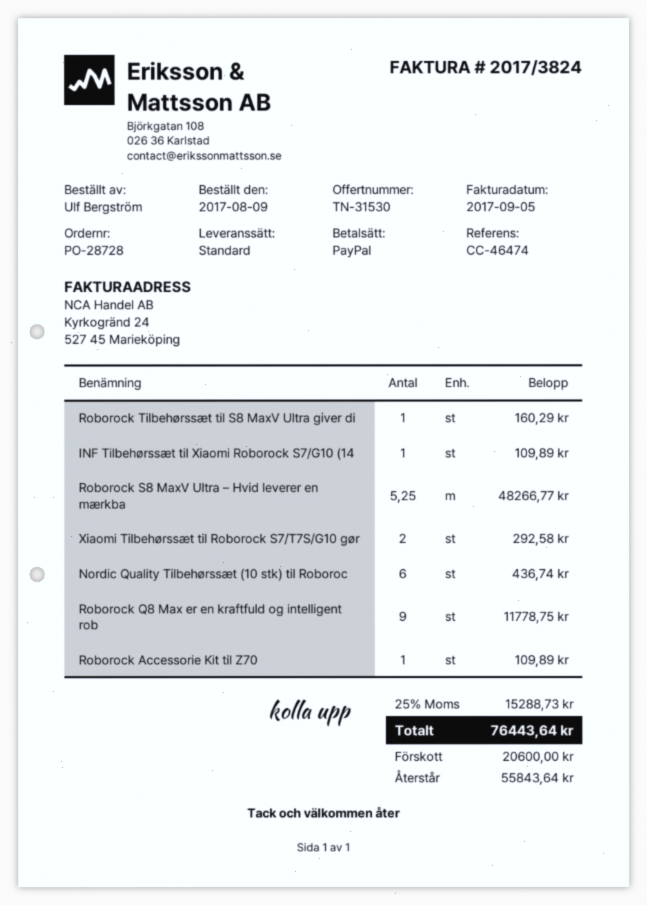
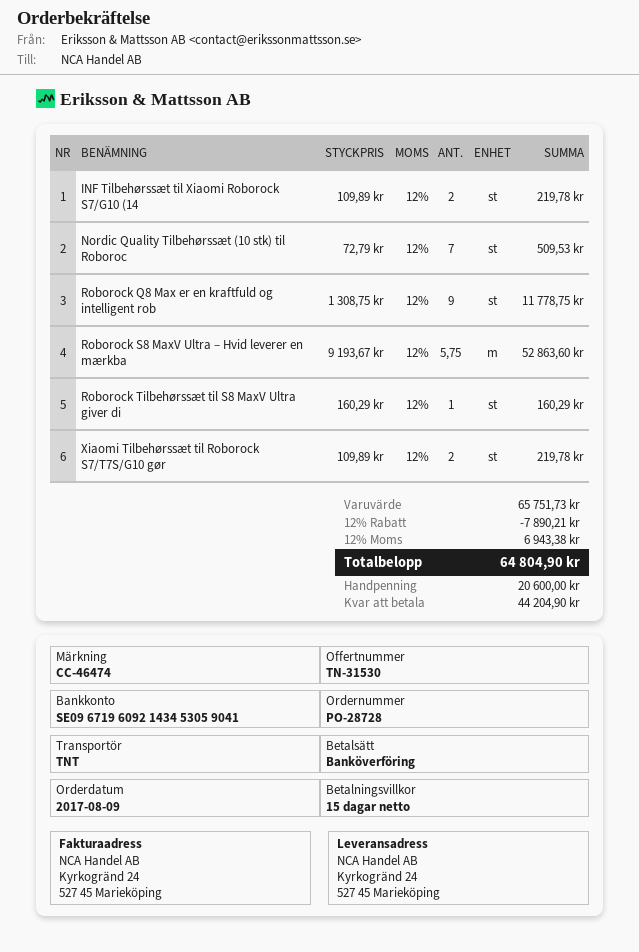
payment method: PayPal -> bank transfer
shipping method: standard -> TNT
INF Tilbehørssæt til Xiaomi Roborock S7/G10 (14: 1 for 109.89 -> 2 for 219.78
Roborock S8 MaxV Ultra – Hvid leverer en mærkba: 5.25 for 48266.77 -> 5.75 for 52863.60
Xiaomi Tilbehørssæt til Roborock S7/T7S/G10 gør: 2 for 292.58 -> 2 for 219.78
Nordic Quality Tilbehørssæt (10 stk) til Roboroc: 6 for 436.74 -> 7 for 509.53
Roborock Accessorie Kit til Z70: 1 for 109.89 -> none
discount: none -> 12% = 7890.21
tax: 25% = 15288.73 -> 12% = 6943.38
total: 76443.64 -> 64804.90
balance: 55843.64 -> 44204.90

